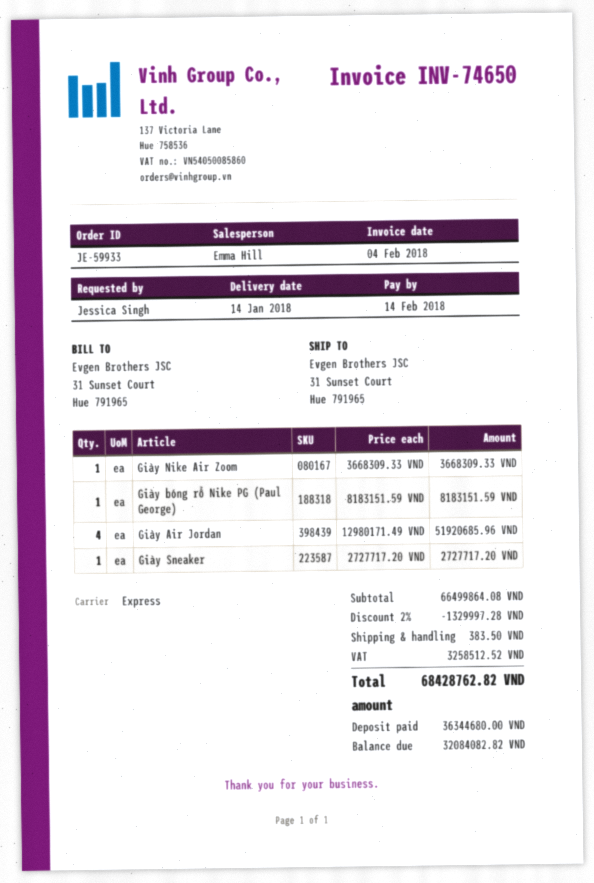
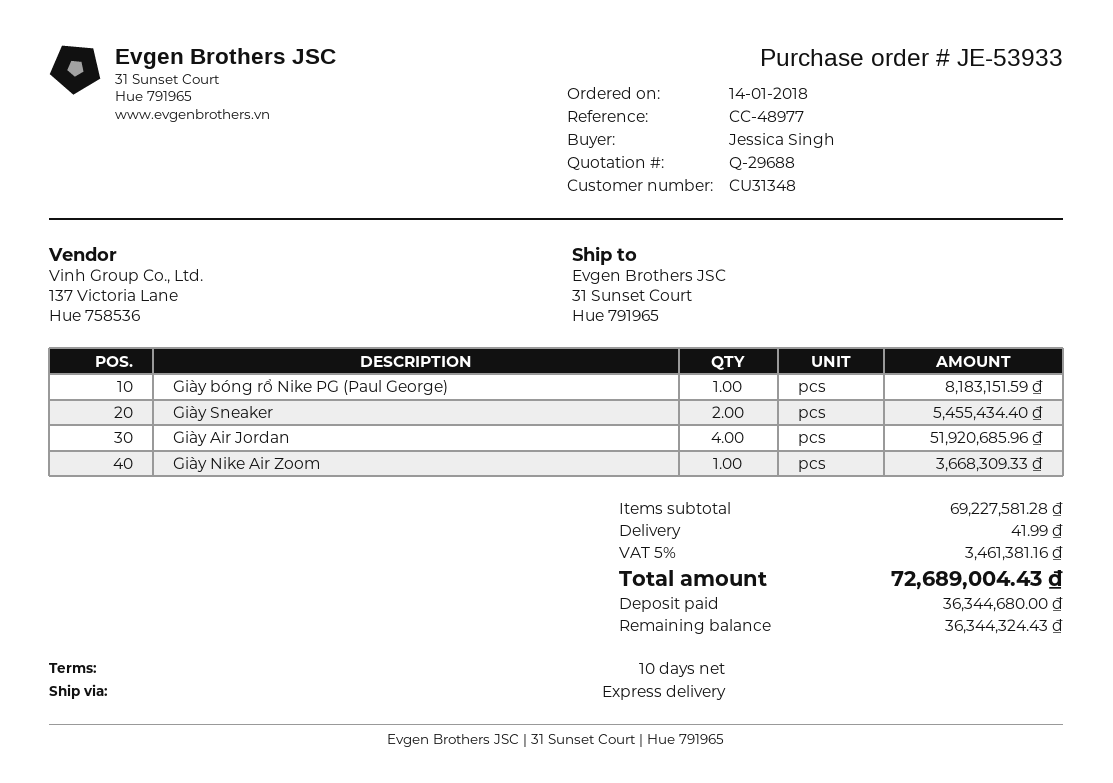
order number: JE-59933 -> JE-53933
Giày Sneaker: 1 for 2727717.20 -> 2 for 5455434.40
subtotal: 66499864.08 -> 69227581.28
discount: 2% = 1329997.28 -> none
shipping: 383.50 -> 41.99
tax: 3258512.52 -> 3461381.16
total: 68428762.82 -> 72689004.43
balance: 32084082.82 -> 36344324.43

